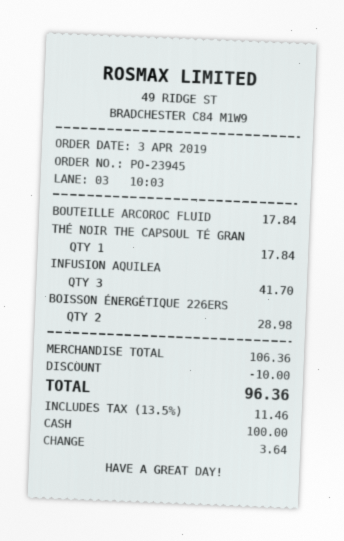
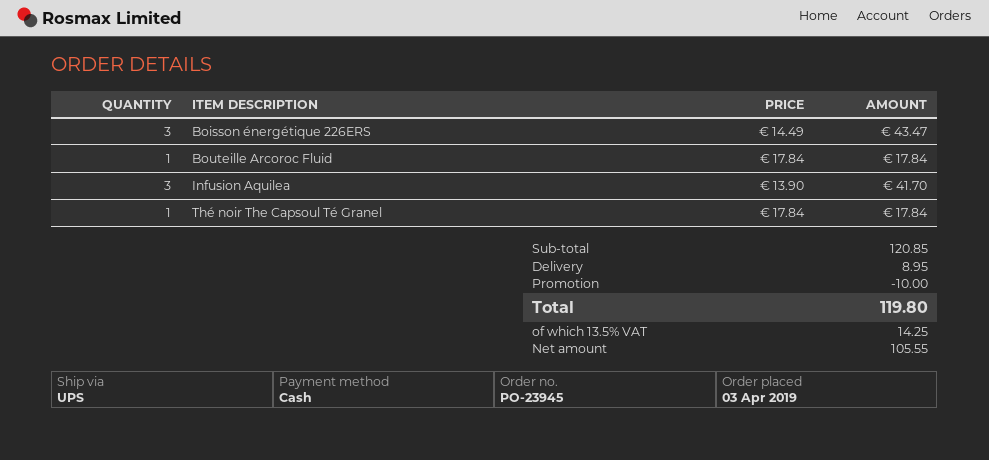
BOISSON ÉNERGÉTIQUE 226ERS: 2 for 28.98 -> 3 for 43.47
subtotal: 106.36 -> 120.85
shipping: none -> 8.95
tax: 13.5% = 11.46 -> 13.5% = 14.25
total: 96.36 -> 119.80

